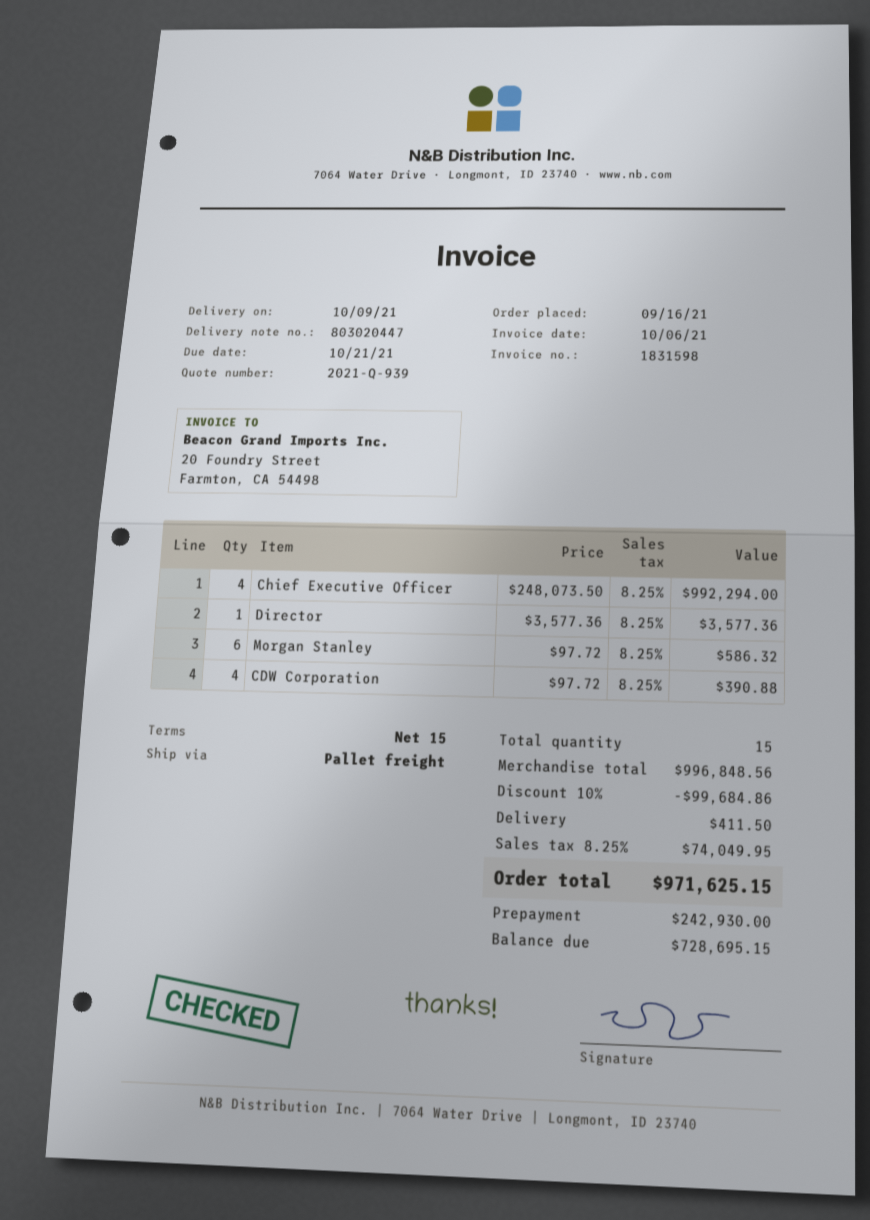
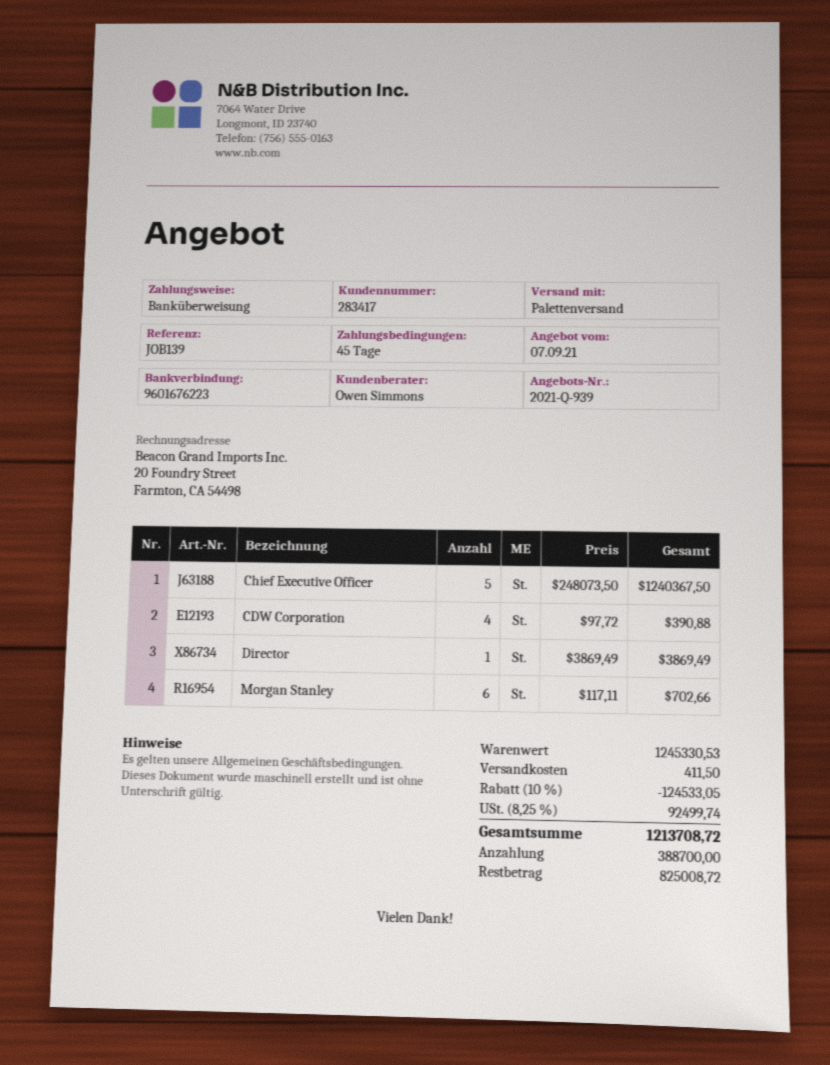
payment terms: 15 days -> 45 days
Chief Executive Officer: 4 x 248073.50 = 992294.00 -> 5 x 248073.50 = 1240367.50
Director: 1 x 3577.36 = 3577.36 -> 1 x 3869.49 = 3869.49
Morgan Stanley: 6 x 97.72 = 586.32 -> 6 x 117.11 = 702.66
subtotal: 996848.56 -> 1245330.53
discount: 10% = 99684.86 -> 10% = 124533.05
tax: 8.25% = 74049.95 -> 8.25% = 92499.74
total: 971625.15 -> 1213708.72
deposit: 242930.00 -> 388700.00
balance: 728695.15 -> 825008.72

